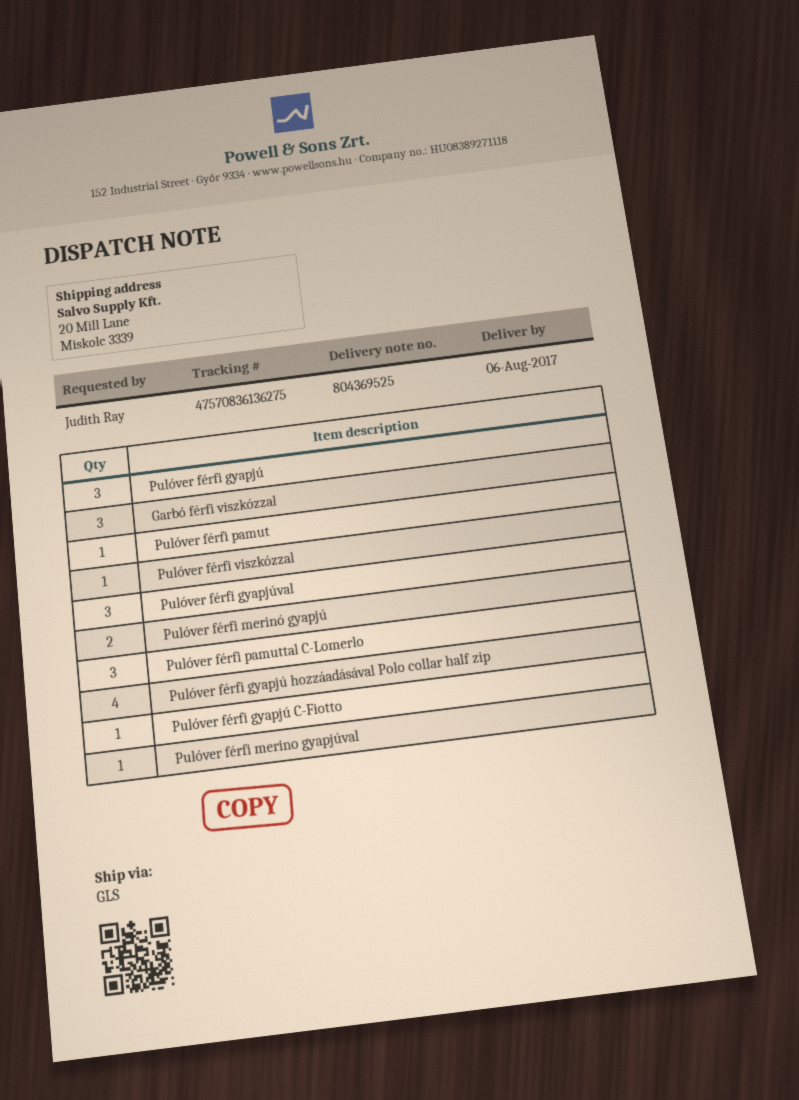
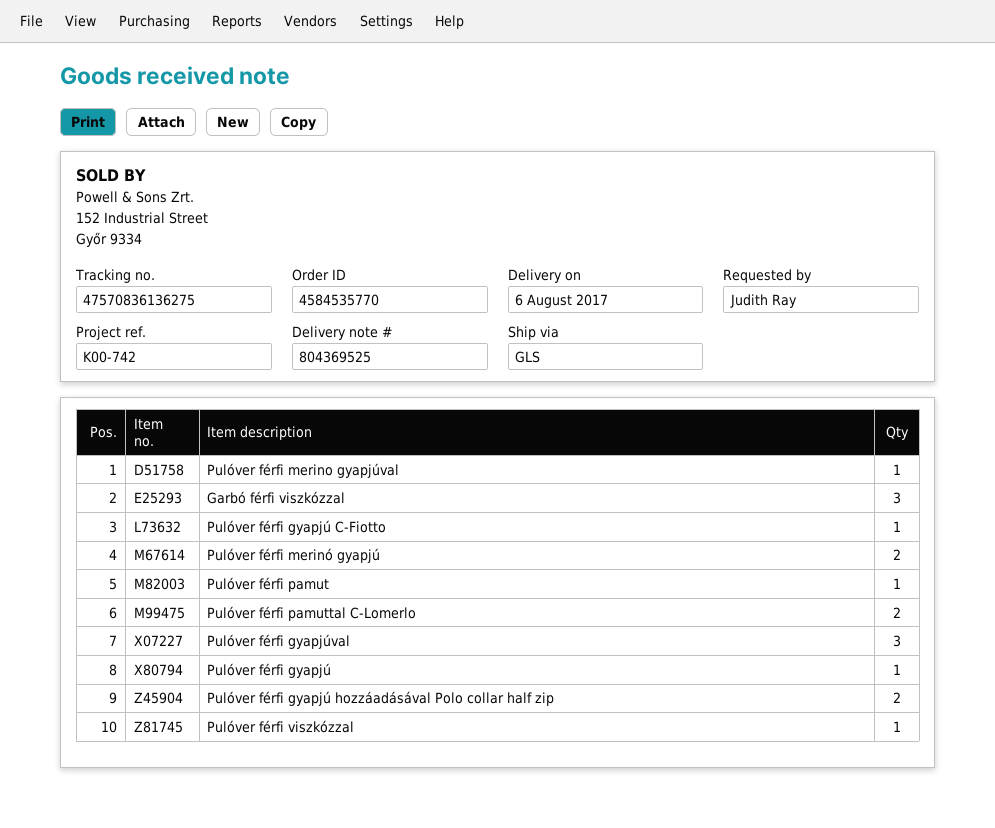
Pulóver férfi gyapjú: 3 -> 1
Pulóver férfi pamuttal C-Lomerlo: 3 -> 2
Pulóver férfi gyapjú hozzáadásával Polo collar half zip: 4 -> 2

